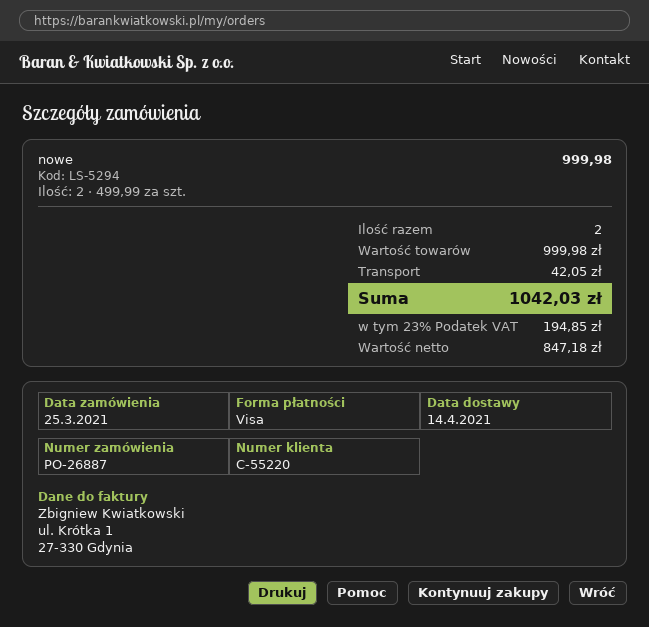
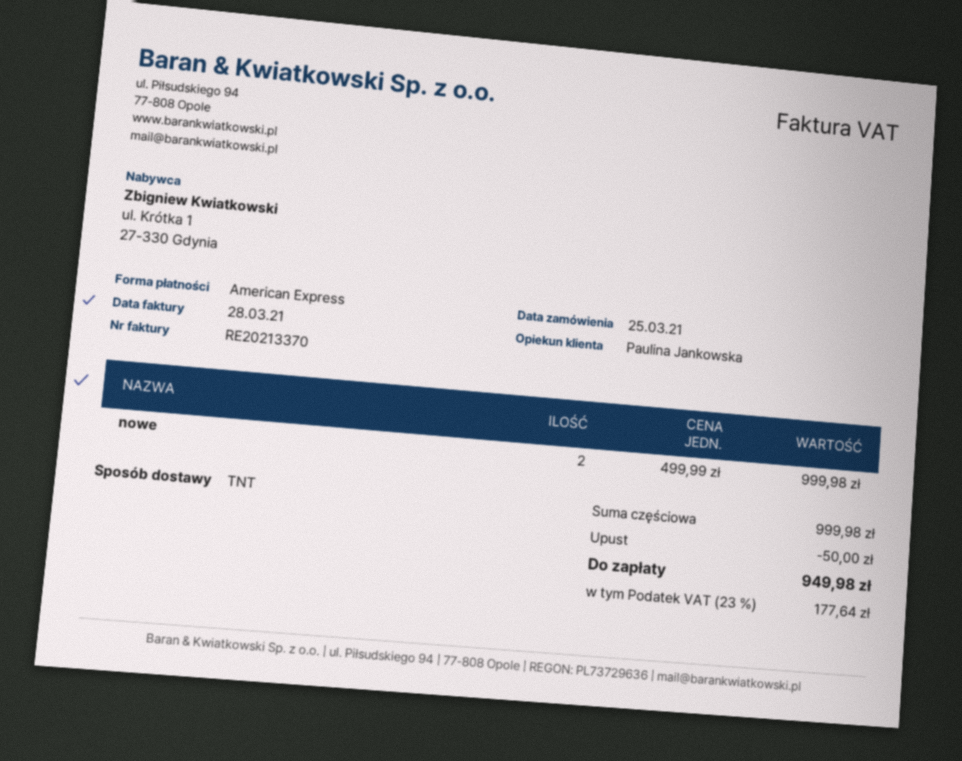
payment method: Visa -> American Express
discount: none -> 50.00
shipping: 42.05 -> none
tax: 23% = 194.85 -> 23% = 177.64
total: 1042.03 -> 949.98

